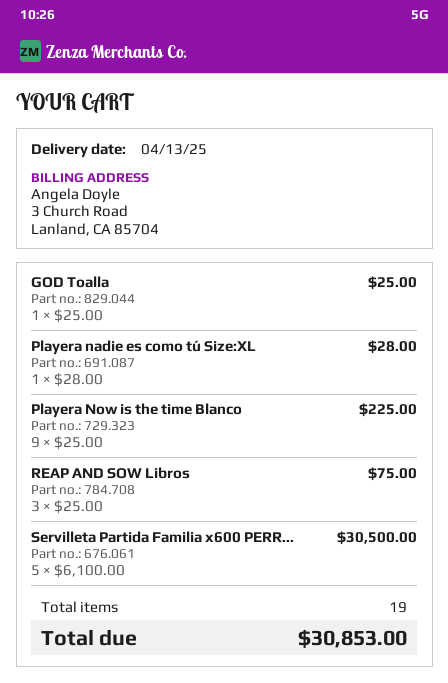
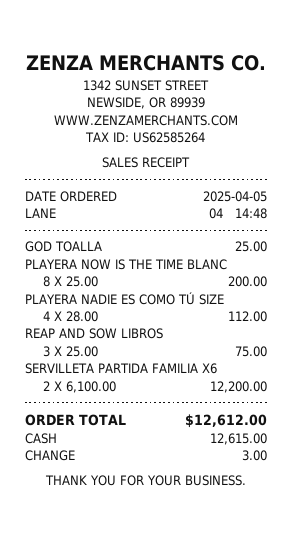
Playera nadie es como tú Size:XL: 1 x 28.00 = 28.00 -> 4 x 28.00 = 112.00
Playera Now is the time Blanco: 9 x 25.00 = 225.00 -> 8 x 25.00 = 200.00
Servilleta Partida Familia x600 PERR...: 5 x 6100.00 = 30500.00 -> 2 x 6100.00 = 12200.00
total: 30853.00 -> 12612.00

